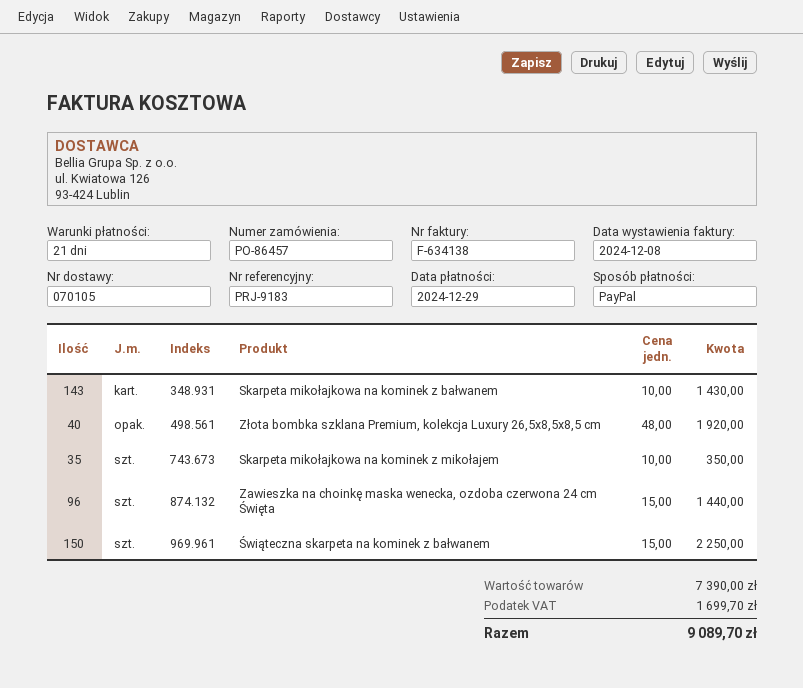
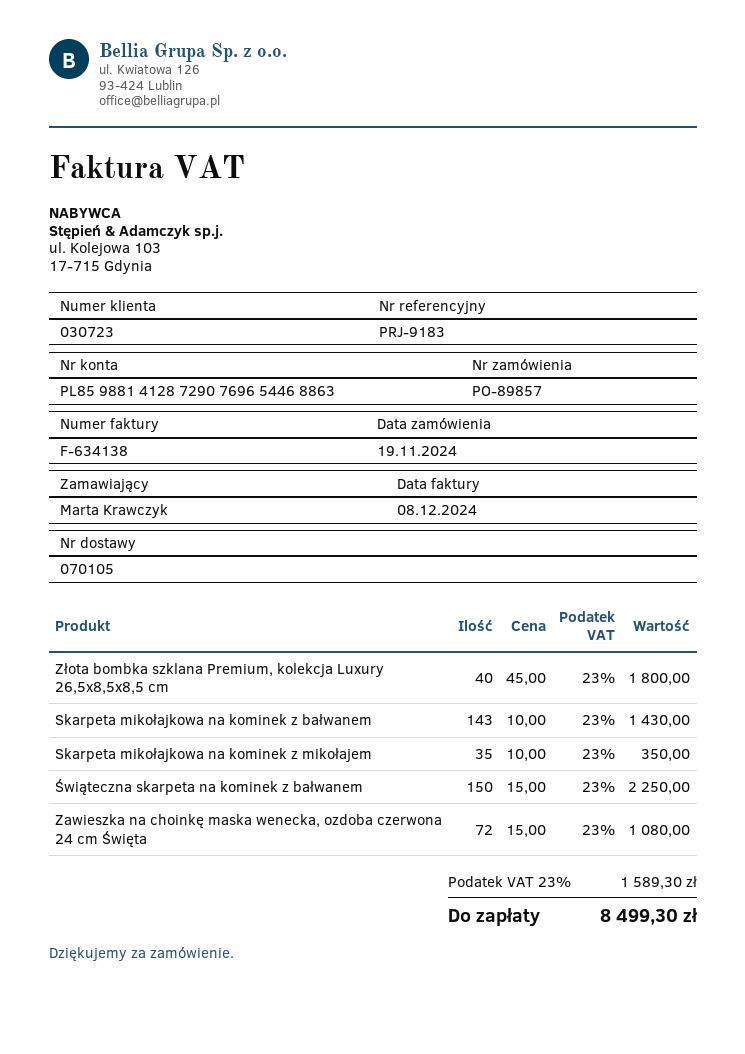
order number: PO-86457 -> PO-89857
Złota bombka szklana Premium, kolekcja Luxury 26,5x8,5x8,5 cm: 40 x 48.00 = 1920.00 -> 40 x 45.00 = 1800.00
Zawieszka na choinkę maska wenecka, ozdoba czerwona 24 cm Święta: 96 x 15.00 = 1440.00 -> 72 x 15.00 = 1080.00
tax: 1699.70 -> 1589.30
total: 9089.70 -> 8499.30

